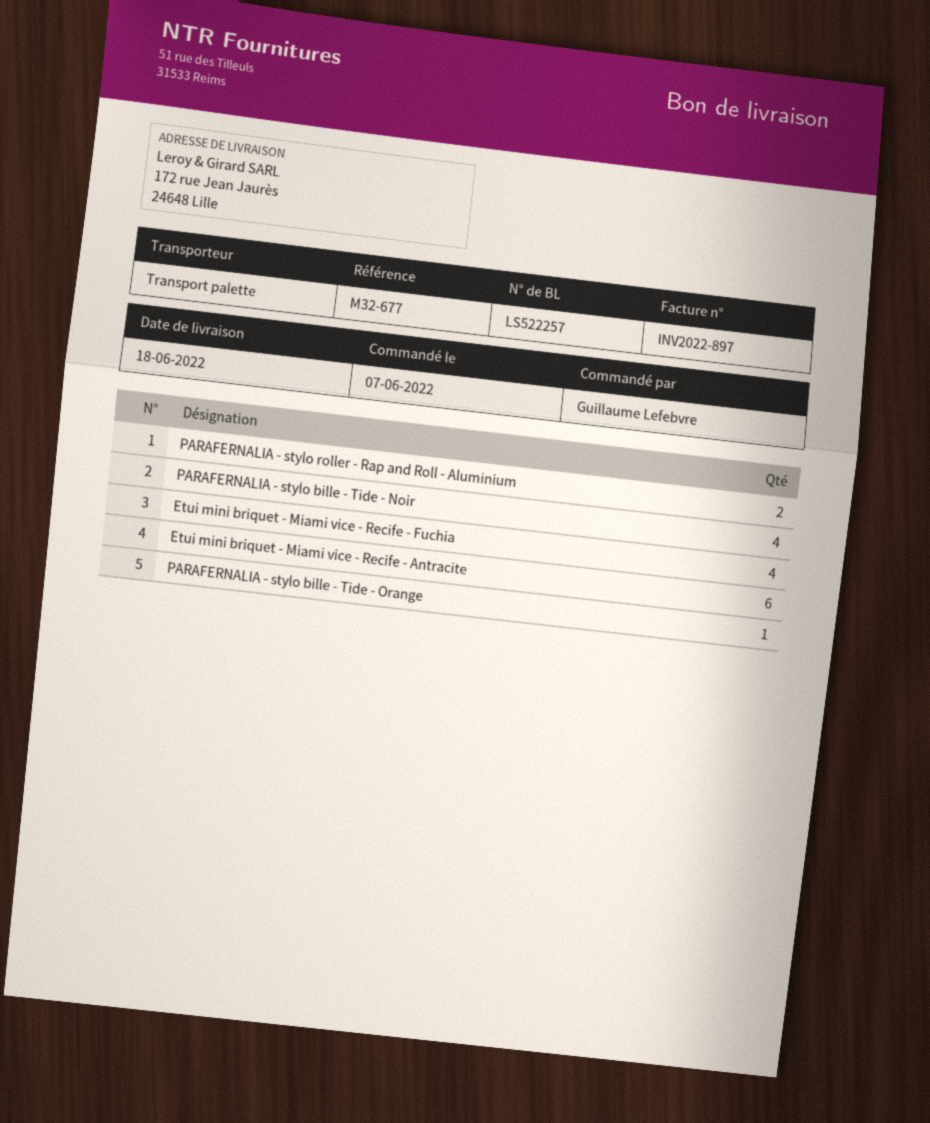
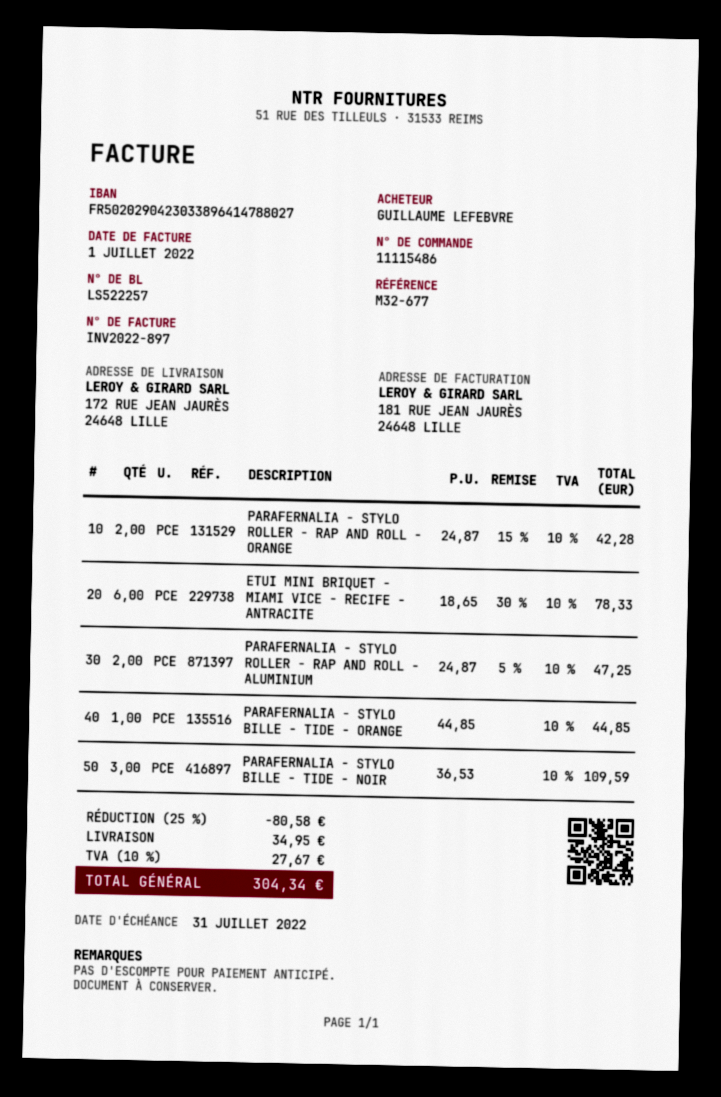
PARAFERNALIA - stylo bille - Tide - Noir: 4 -> 3
Etui mini briquet - Miami vice - Recife - Fuchia: 4 -> none
PARAFERNALIA - STYLO ROLLER - RAP AND ROLL - ORANGE: none -> 2

